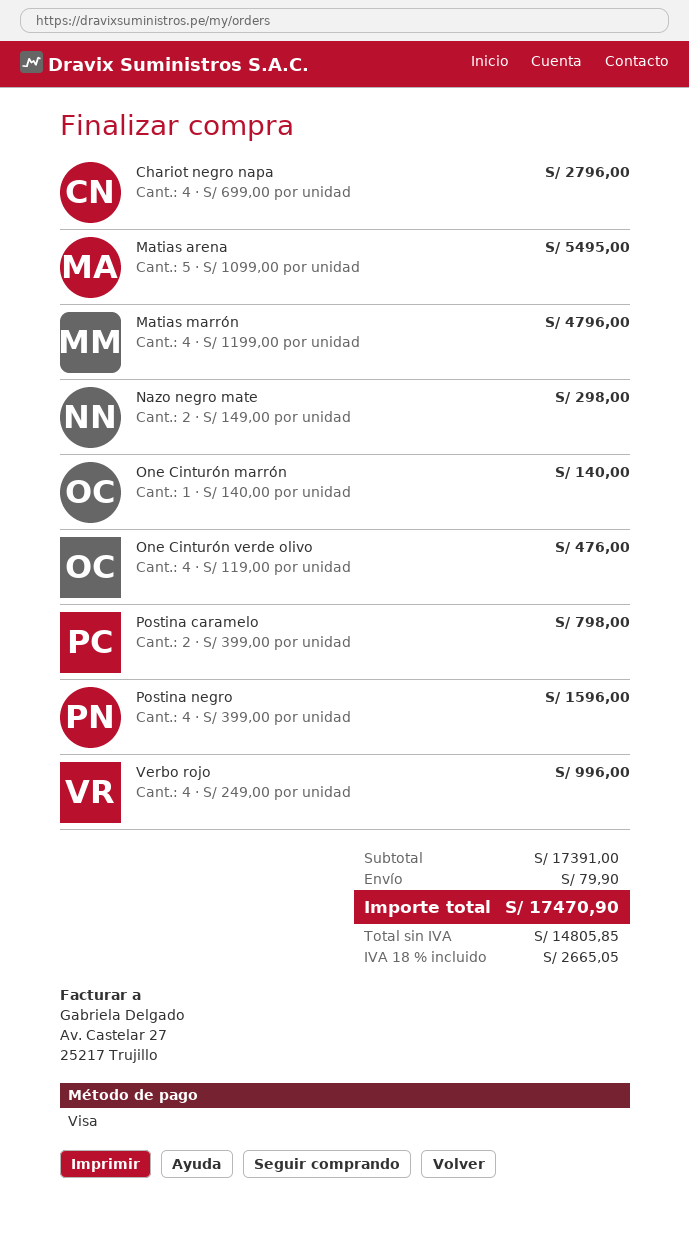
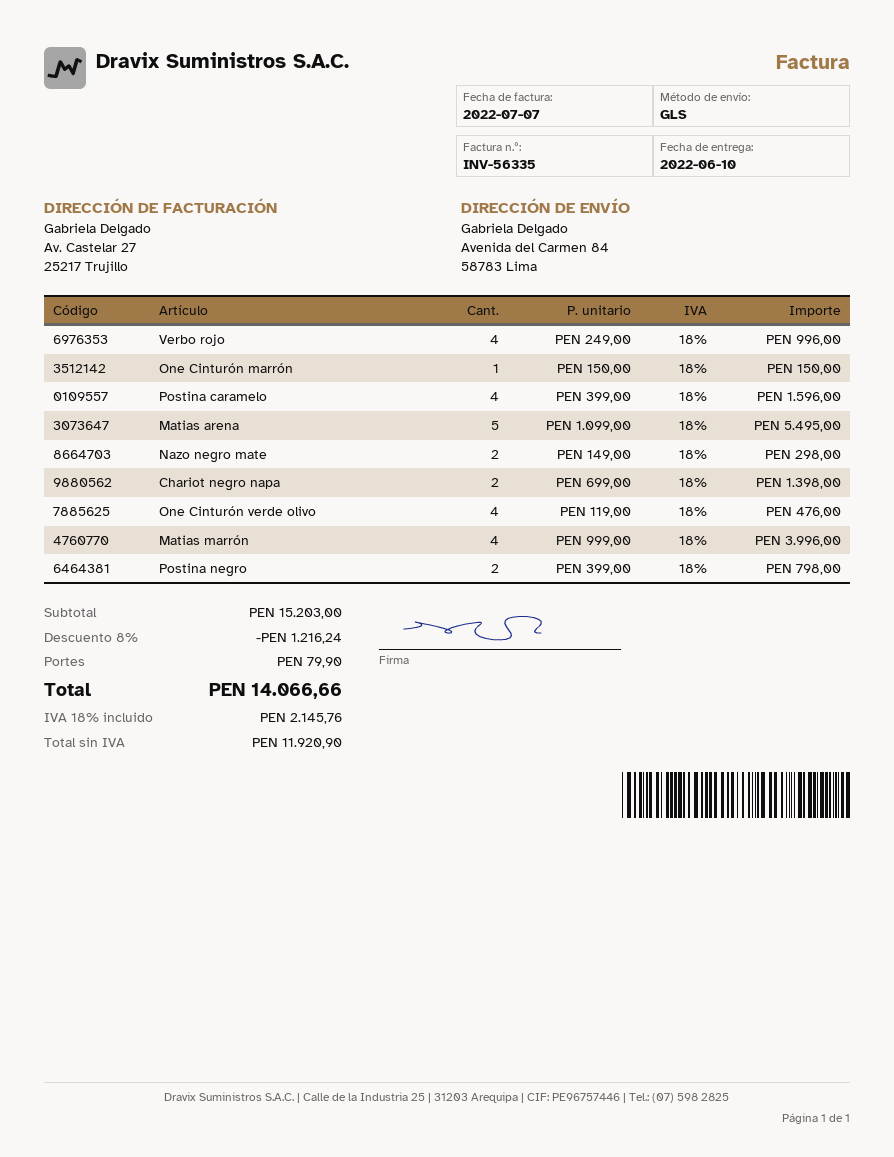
Chariot negro napa: 4 x 699.00 = 2796.00 -> 2 x 699.00 = 1398.00
Matias marrón: 4 x 1199.00 = 4796.00 -> 4 x 999.00 = 3996.00
One Cinturón marrón: 1 x 140.00 = 140.00 -> 1 x 150.00 = 150.00
Postina caramelo: 2 x 399.00 = 798.00 -> 4 x 399.00 = 1596.00
Postina negro: 4 x 399.00 = 1596.00 -> 2 x 399.00 = 798.00
subtotal: 17391.00 -> 15203.00
discount: none -> 8% = 1216.24
net: 14805.85 -> 11920.90
tax: 18% = 2665.05 -> 18% = 2145.76
total: 17470.90 -> 14066.66

